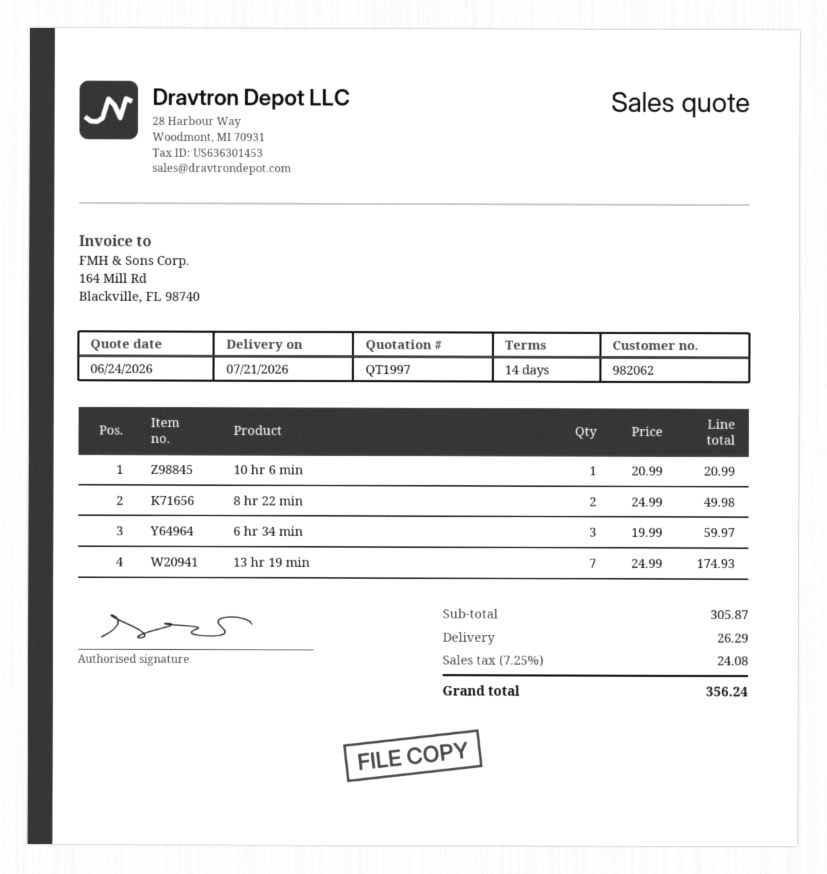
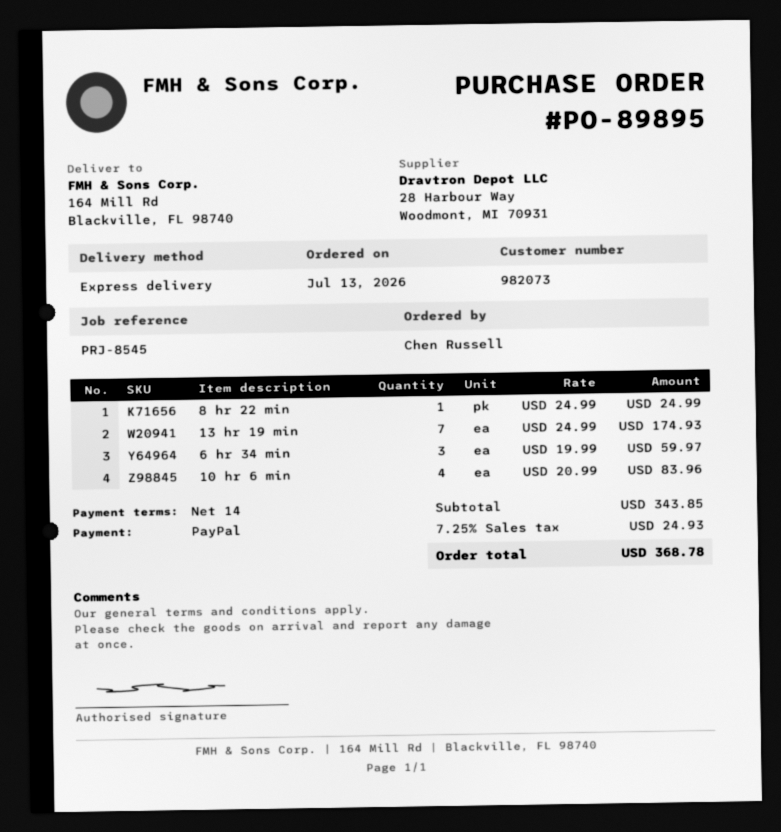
customer number: 982062 -> 982073
10 hr 6 min: 1 x 20.99 = 20.99 -> 4 x 20.99 = 83.96
8 hr 22 min: 2 x 24.99 = 49.98 -> 1 x 24.99 = 24.99
subtotal: 305.87 -> 343.85
shipping: 26.29 -> none
tax: 7.25% = 24.08 -> 7.25% = 24.93
total: 356.24 -> 368.78

